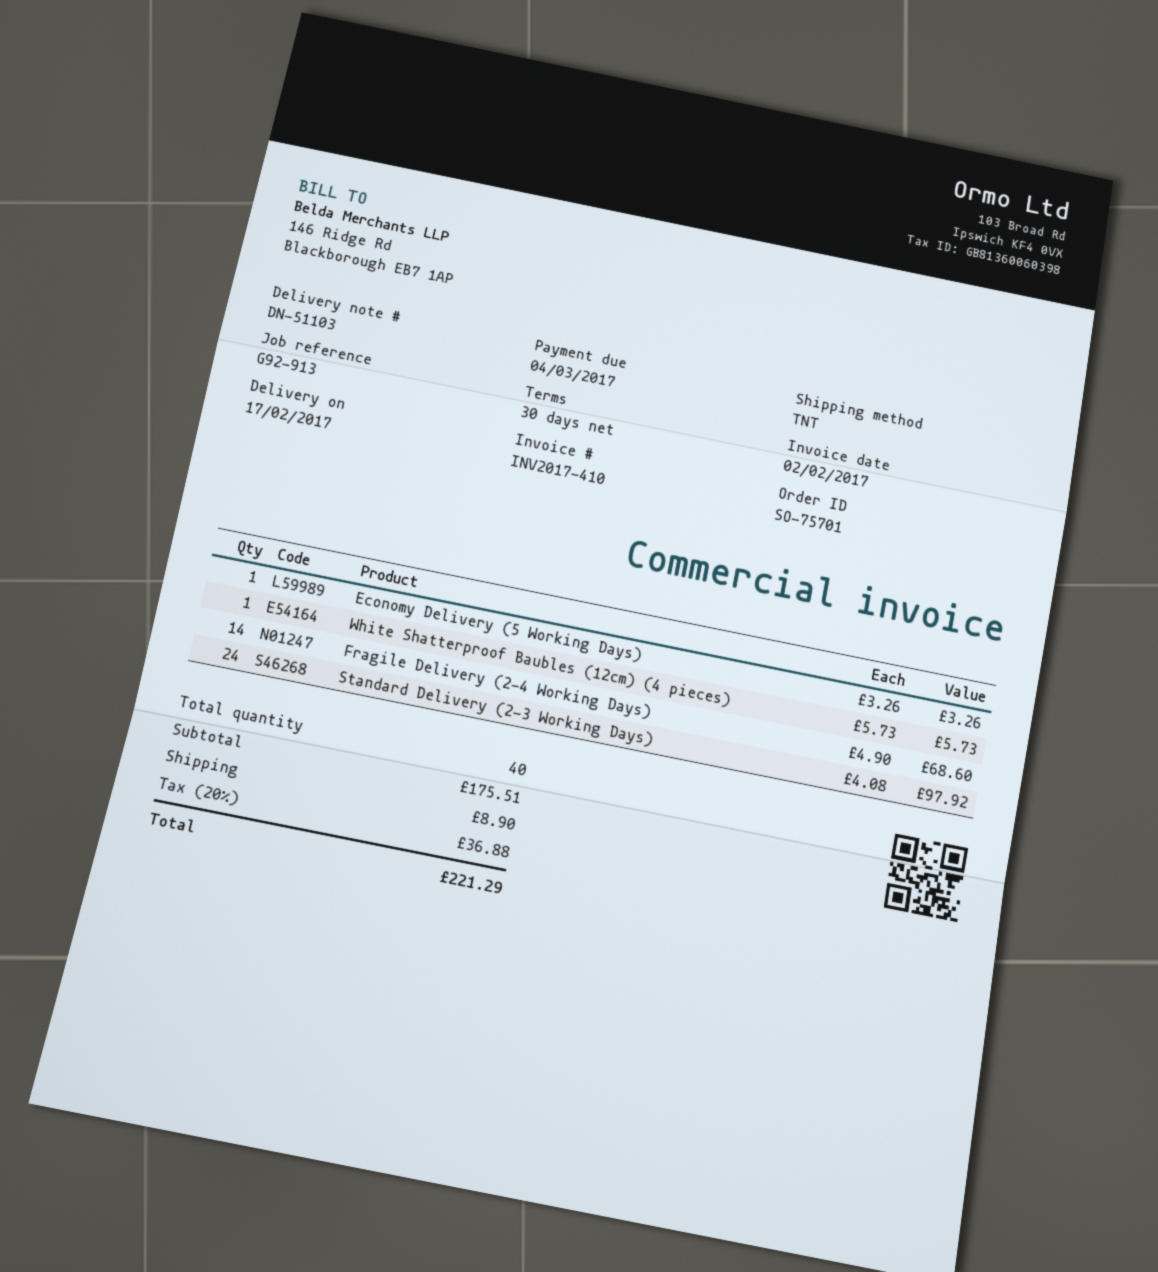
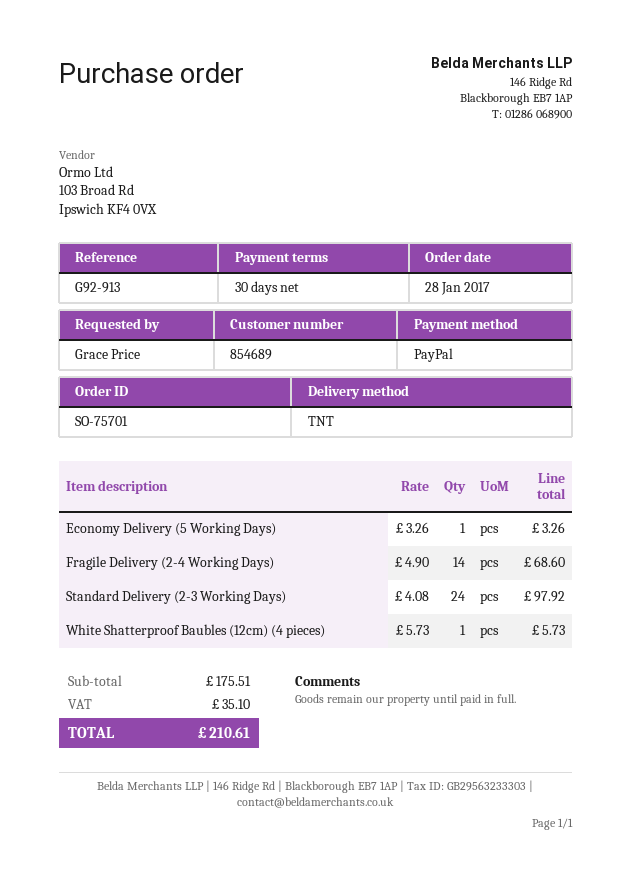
shipping: 8.90 -> none
tax: 36.88 -> 35.10
total: 221.29 -> 210.61

